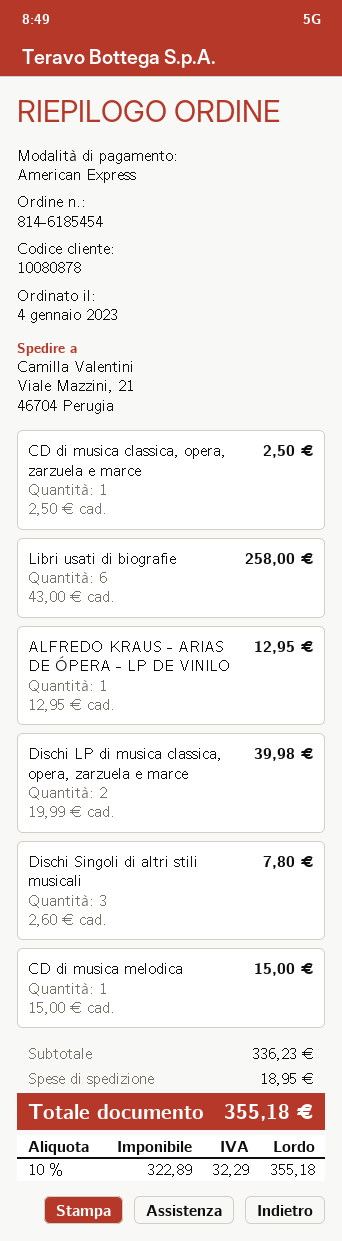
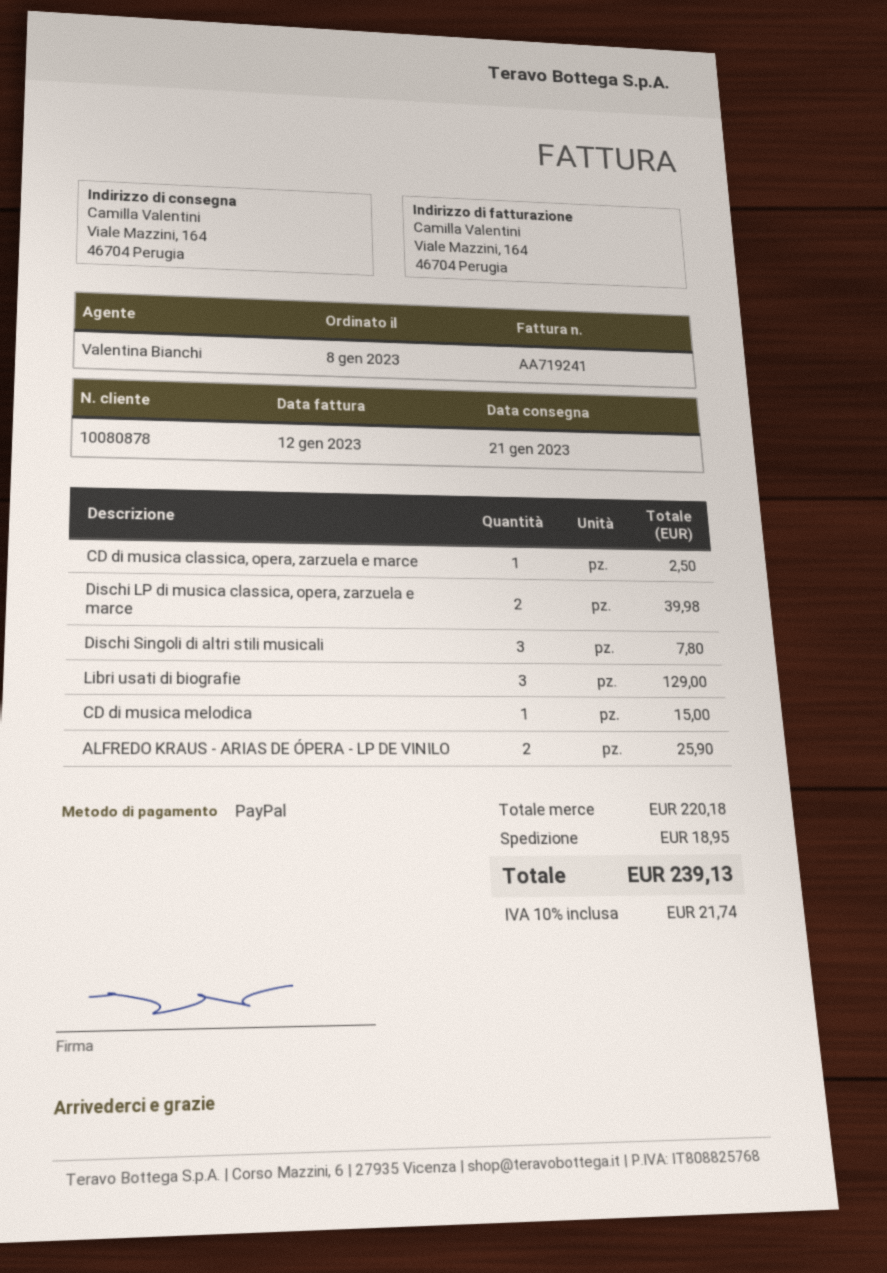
order date: 2023-01-04 -> 2023-01-08
payment method: American Express -> PayPal
ship to: Viale Mazzini, 21, 46704 Perugia -> Viale Mazzini, 164, 46704 Perugia
Libri usati di biografie: 6 for 258.00 -> 3 for 129.00
ALFREDO KRAUS - ARIAS DE ÓPERA - LP DE VINILO: 1 for 12.95 -> 2 for 25.90
subtotal: 336.23 -> 220.18
tax: 10% = 32.29 -> 10% = 21.74
total: 355.18 -> 239.13

